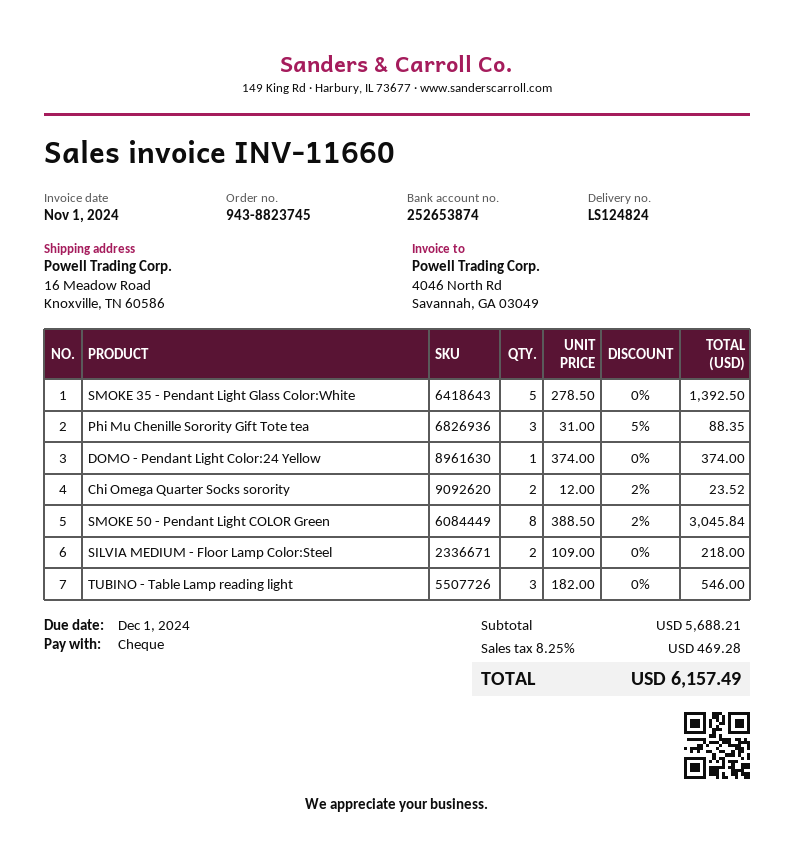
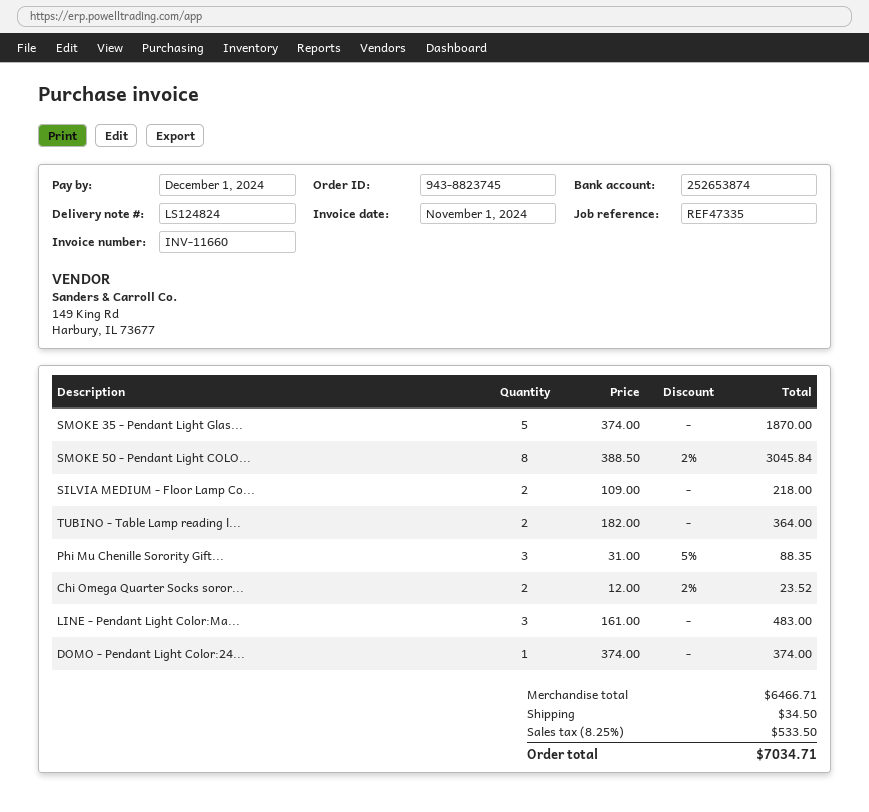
SMOKE 35 - Pendant Light Glass Color:White: 5 x 278.50 = 1392.50 -> 5 x 374.00 = 1870.00
TUBINO - Table Lamp reading light: 3 x 182.00 = 546.00 -> 2 x 182.00 = 364.00
LINE - Pendant Light Color:Ma...: none -> 3 x 161.00 = 483.00
subtotal: 5688.21 -> 6466.71
shipping: none -> 34.50
tax: 8.25% = 469.28 -> 8.25% = 533.50
total: 6157.49 -> 7034.71

